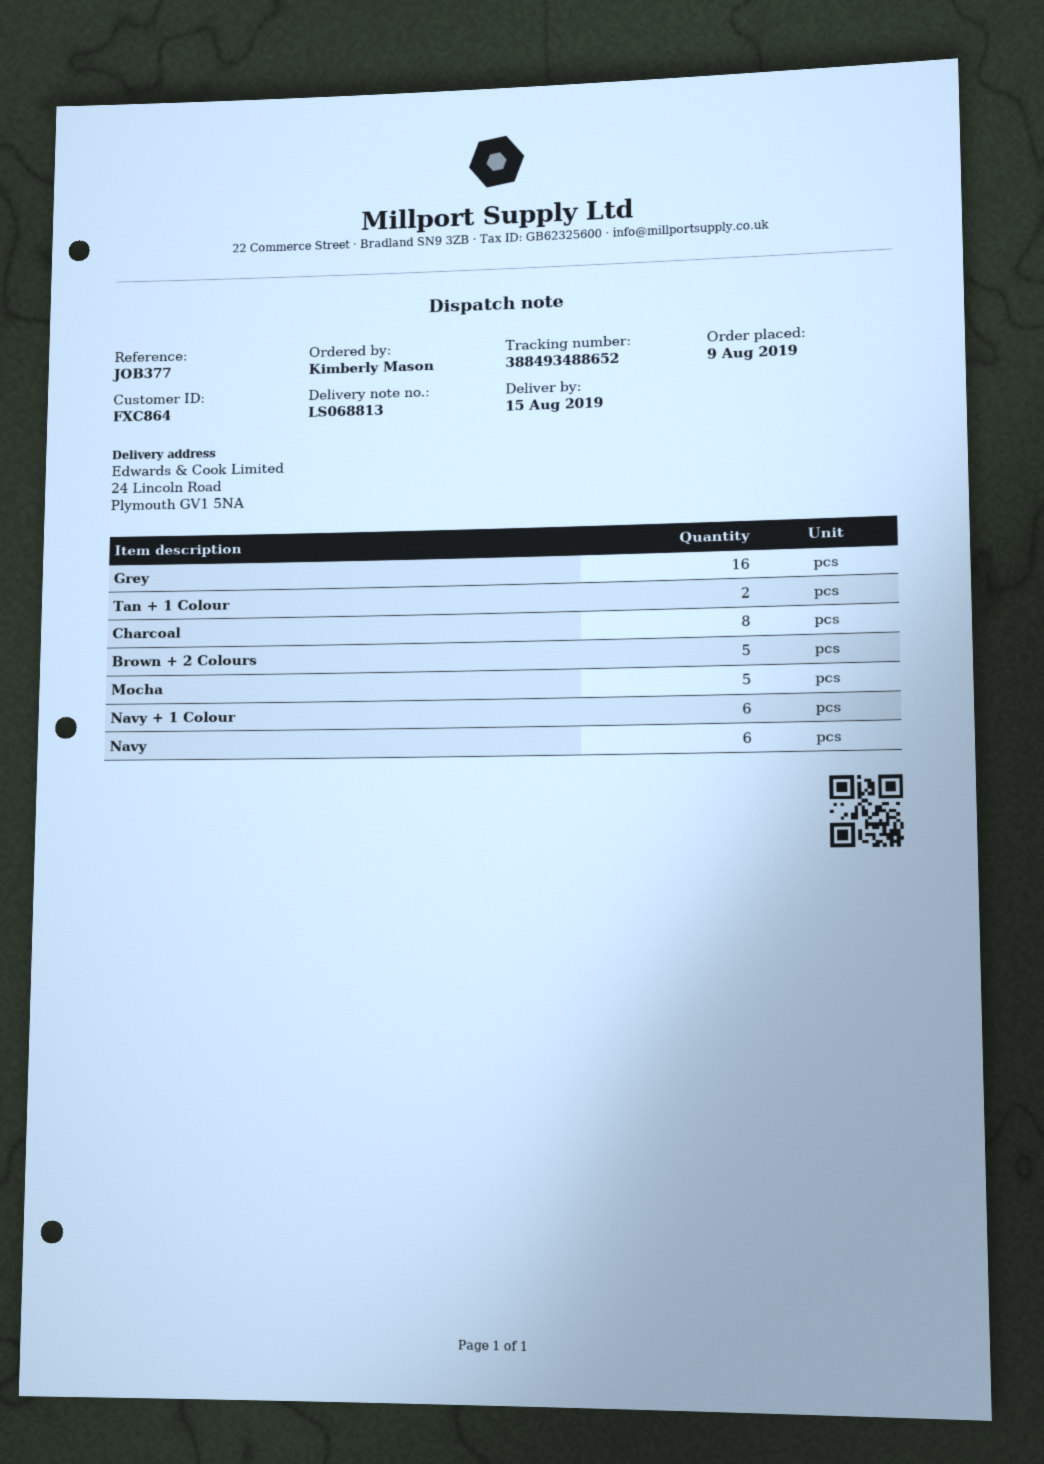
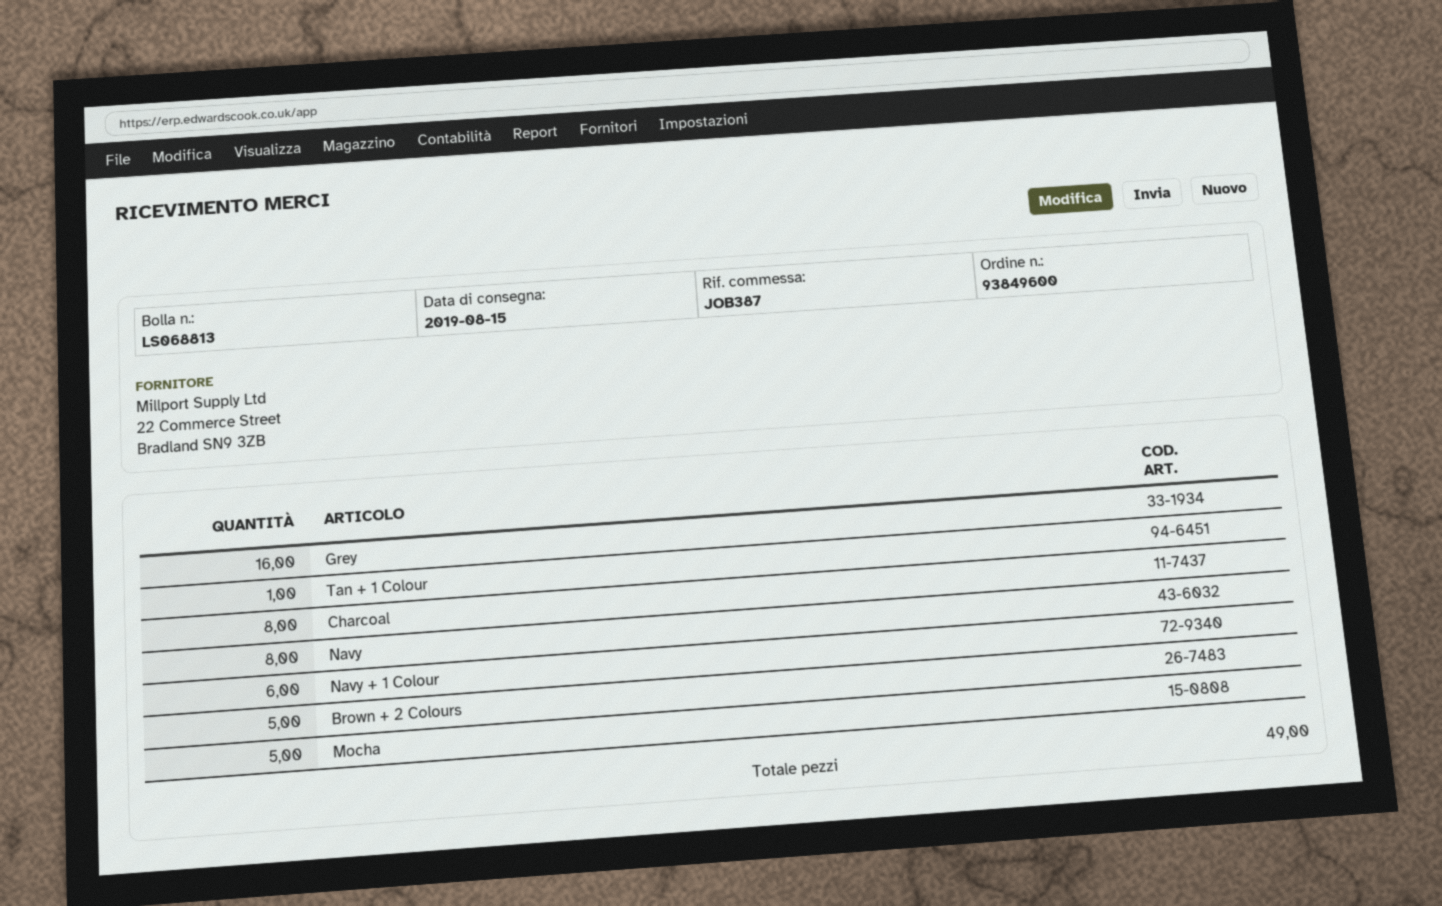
reference: JOB377 -> JOB387
Tan + 1 Colour: 2 -> 1
Navy: 6 -> 8

